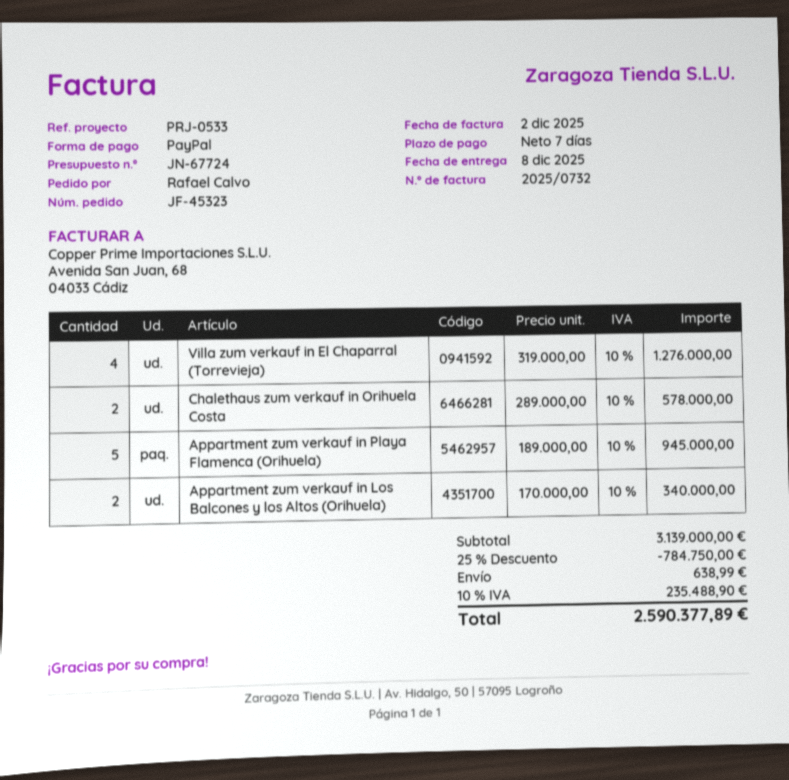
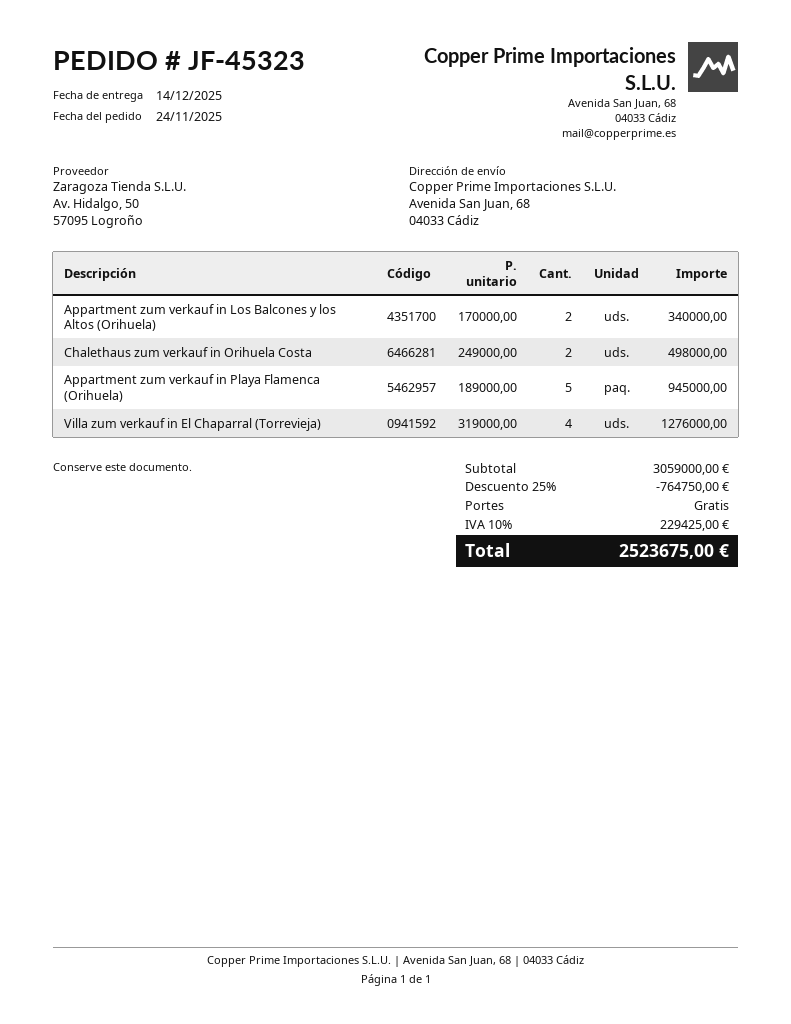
delivery date: 2025-12-08 -> 2025-12-14
Chalethaus zum verkauf in Orihuela Costa: 2 x 289000.00 = 578000.00 -> 2 x 249000.00 = 498000.00
subtotal: 3139000.00 -> 3059000.00
discount: 25% = 784750.00 -> 25% = 764750.00
shipping: 638.99 -> 0.00
tax: 10% = 235488.90 -> 10% = 229425.00
total: 2590377.89 -> 2523675.00

